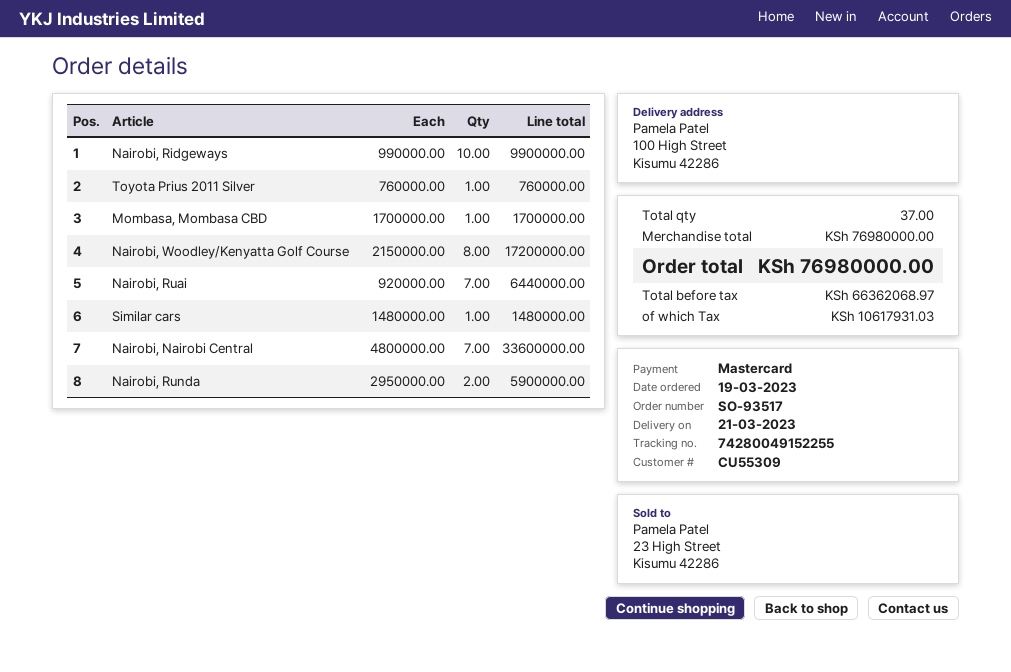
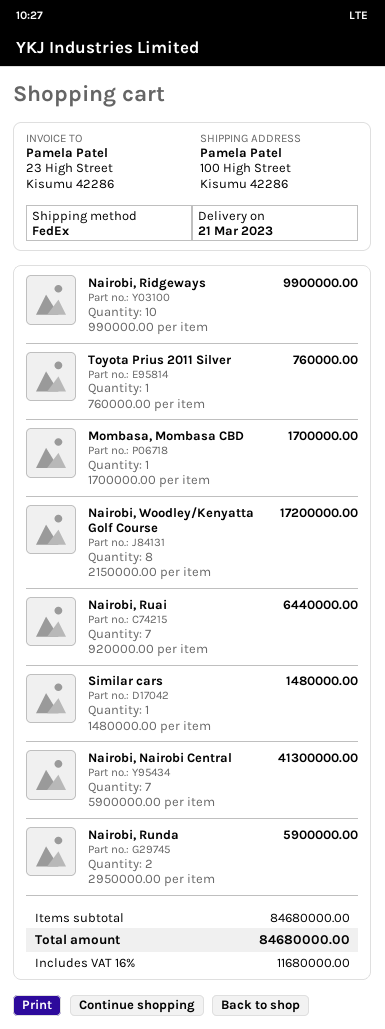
Nairobi, Nairobi Central: 7 x 4800000.00 = 33600000.00 -> 7 x 5900000.00 = 41300000.00
subtotal: 76980000.00 -> 84680000.00
tax: 10617931.03 -> 11680000.00
total: 76980000.00 -> 84680000.00

